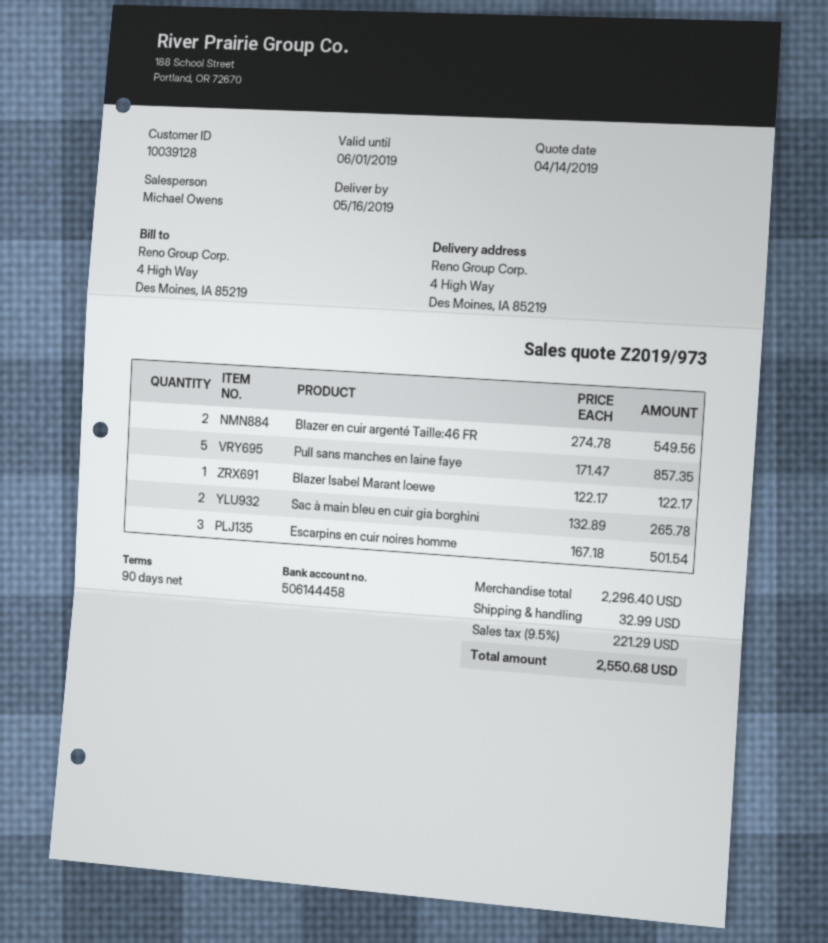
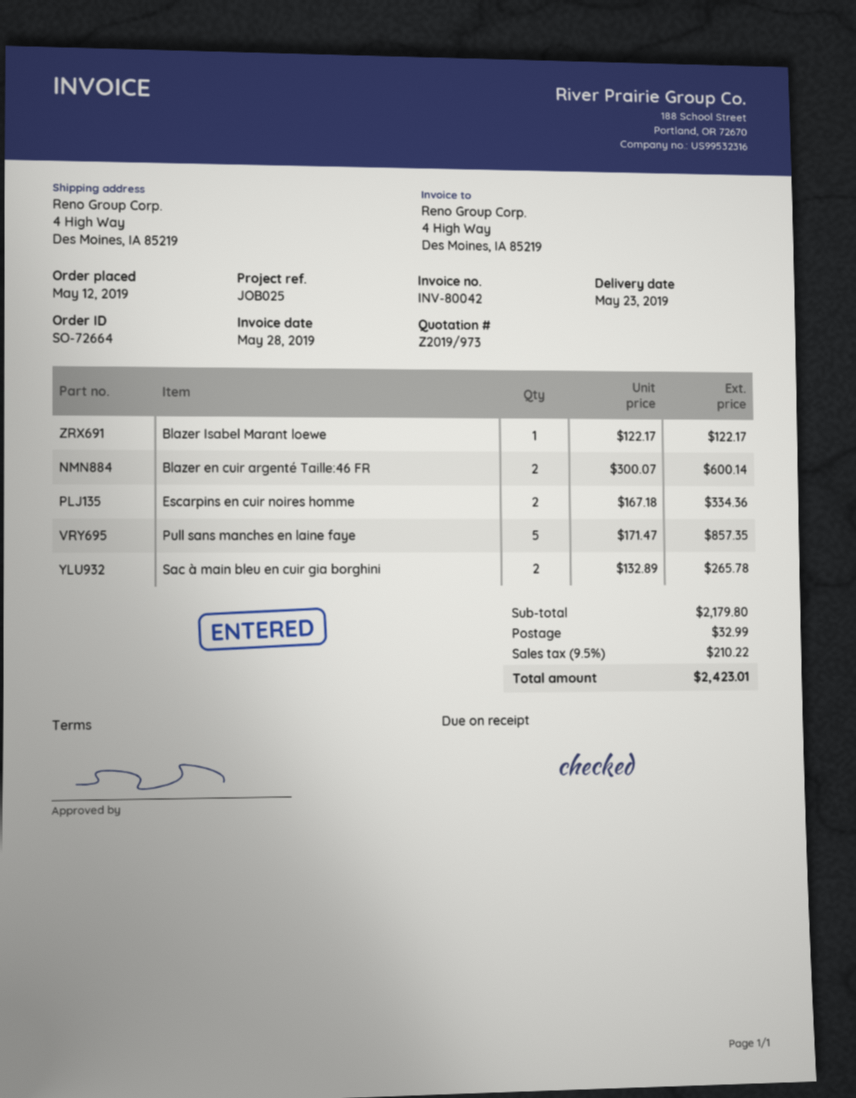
delivery date: 2019-05-16 -> 2019-05-23
payment terms: 90 days -> on receipt
Blazer en cuir argenté Taille:46 FR: 2 x 274.78 = 549.56 -> 2 x 300.07 = 600.14
Escarpins en cuir noires homme: 3 x 167.18 = 501.54 -> 2 x 167.18 = 334.36
subtotal: 2296.40 -> 2179.80
tax: 9.5% = 221.29 -> 9.5% = 210.22
total: 2550.68 -> 2423.01

